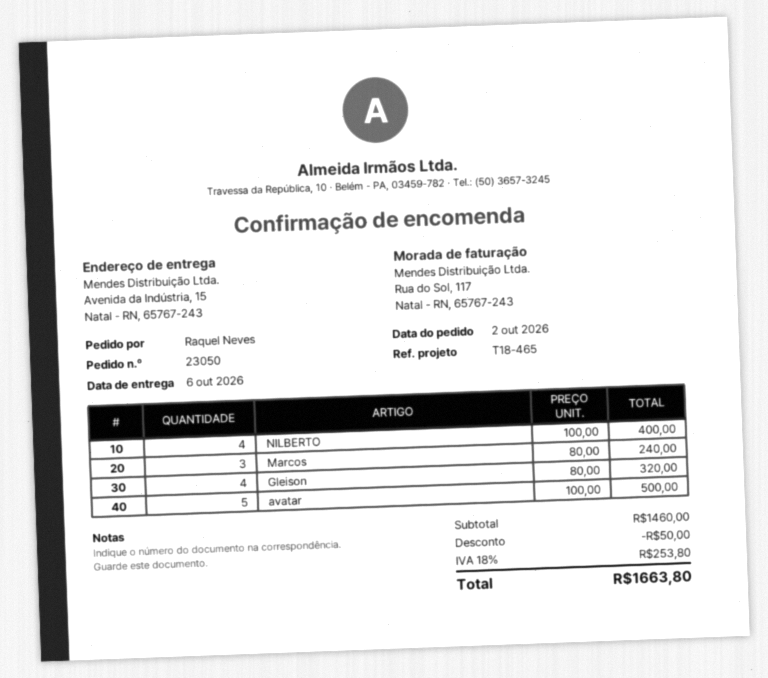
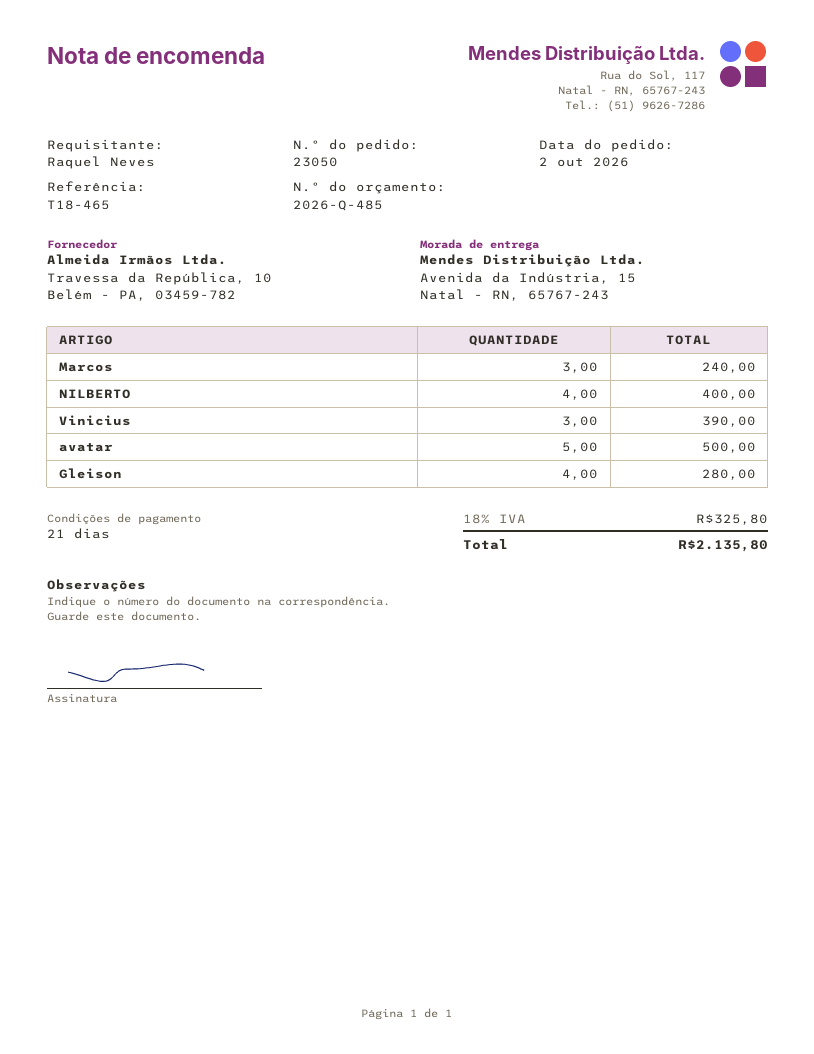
Gleison: 4 for 320.00 -> 4 for 280.00
Vinicius: none -> 3 for 390.00
discount: 50.00 -> none
tax: 18% = 253.80 -> 18% = 325.80
total: 1663.80 -> 2135.80

